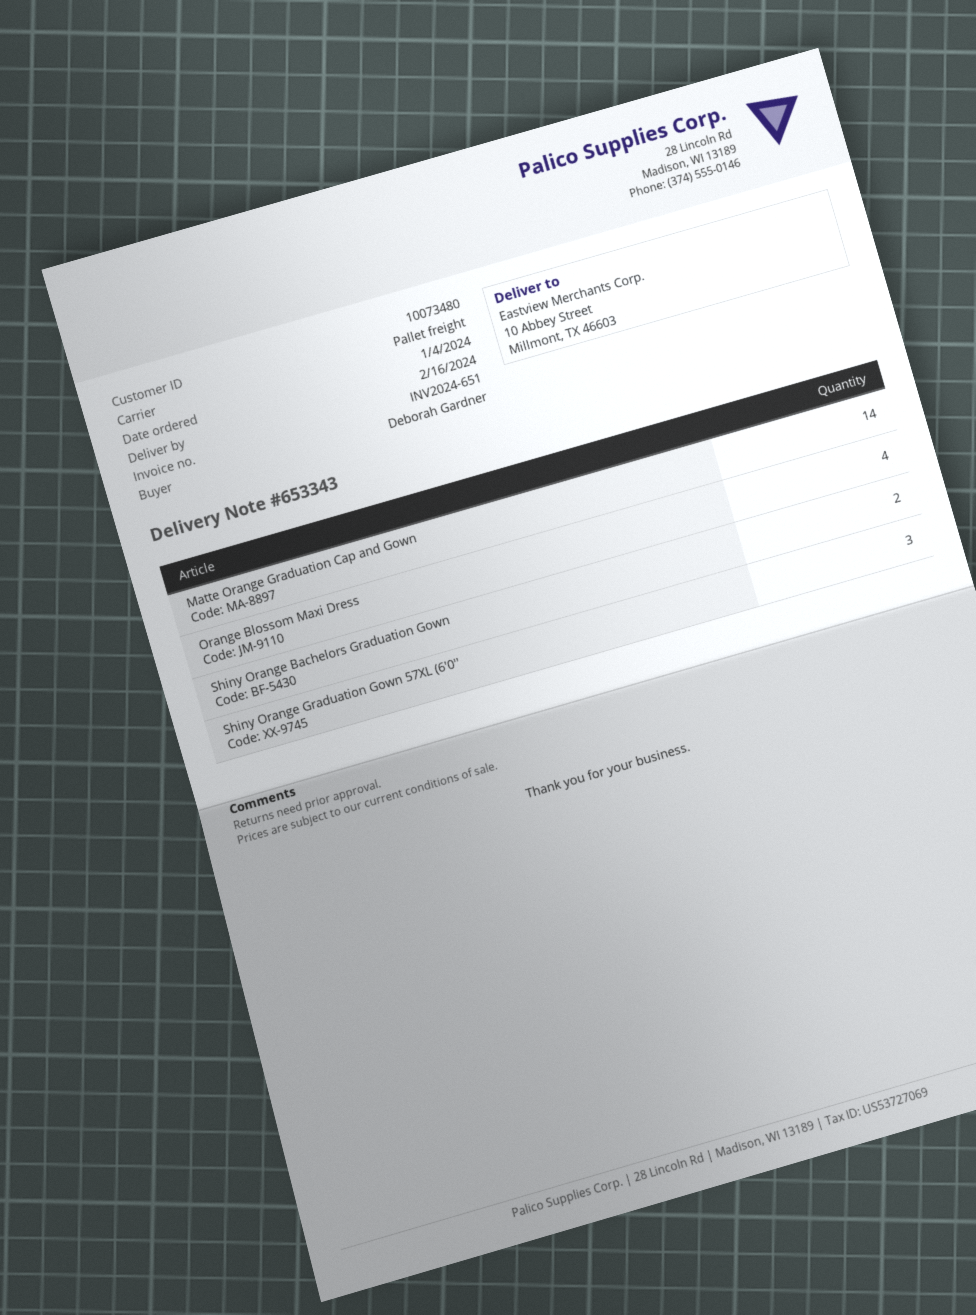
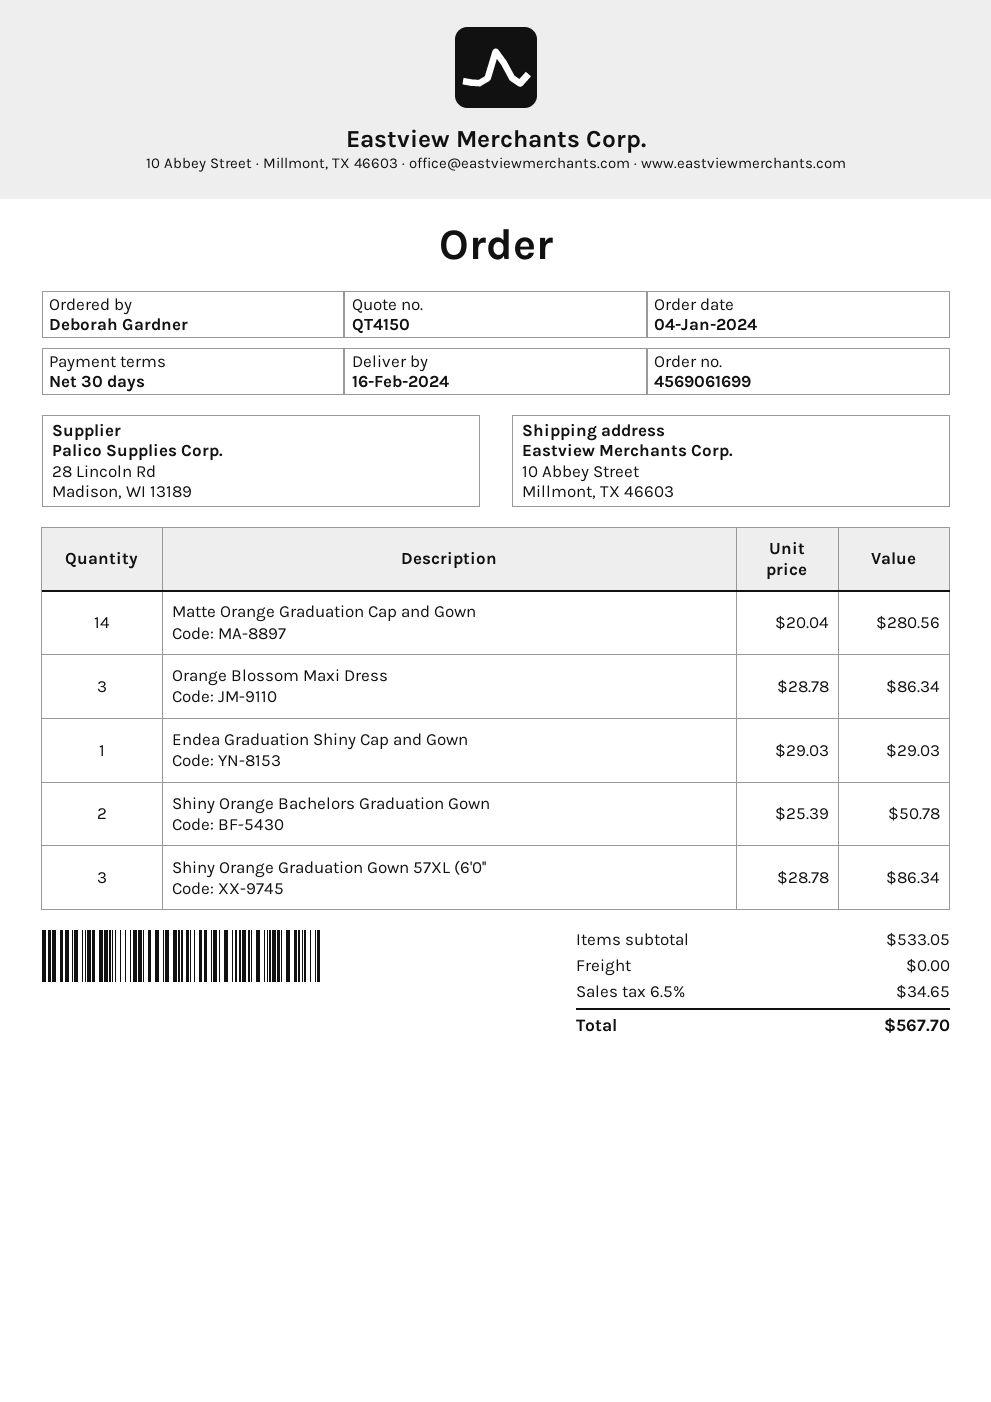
Orange Blossom Maxi Dress: 4 -> 3
Endea Graduation Shiny Cap and Gown: none -> 1

